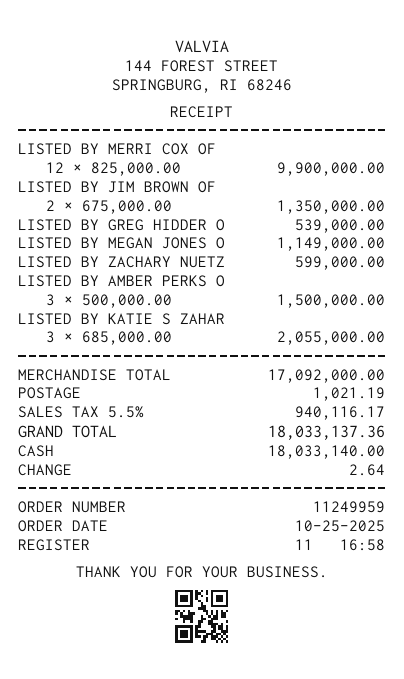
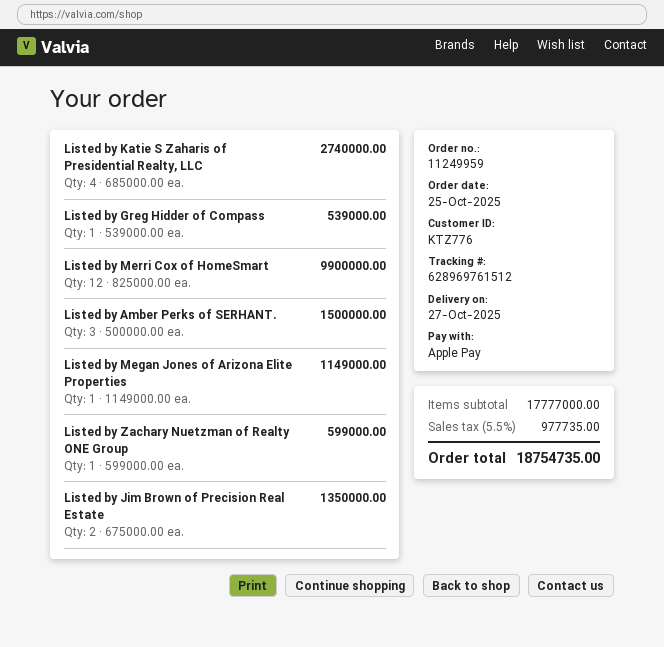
payment method: cash -> Apple Pay
LISTED BY KATIE S ZAHAR: 3 x 685000.00 = 2055000.00 -> 4 x 685000.00 = 2740000.00
subtotal: 17092000.00 -> 17777000.00
shipping: 1021.19 -> none
tax: 5.5% = 940116.17 -> 5.5% = 977735.00
total: 18033137.36 -> 18754735.00

